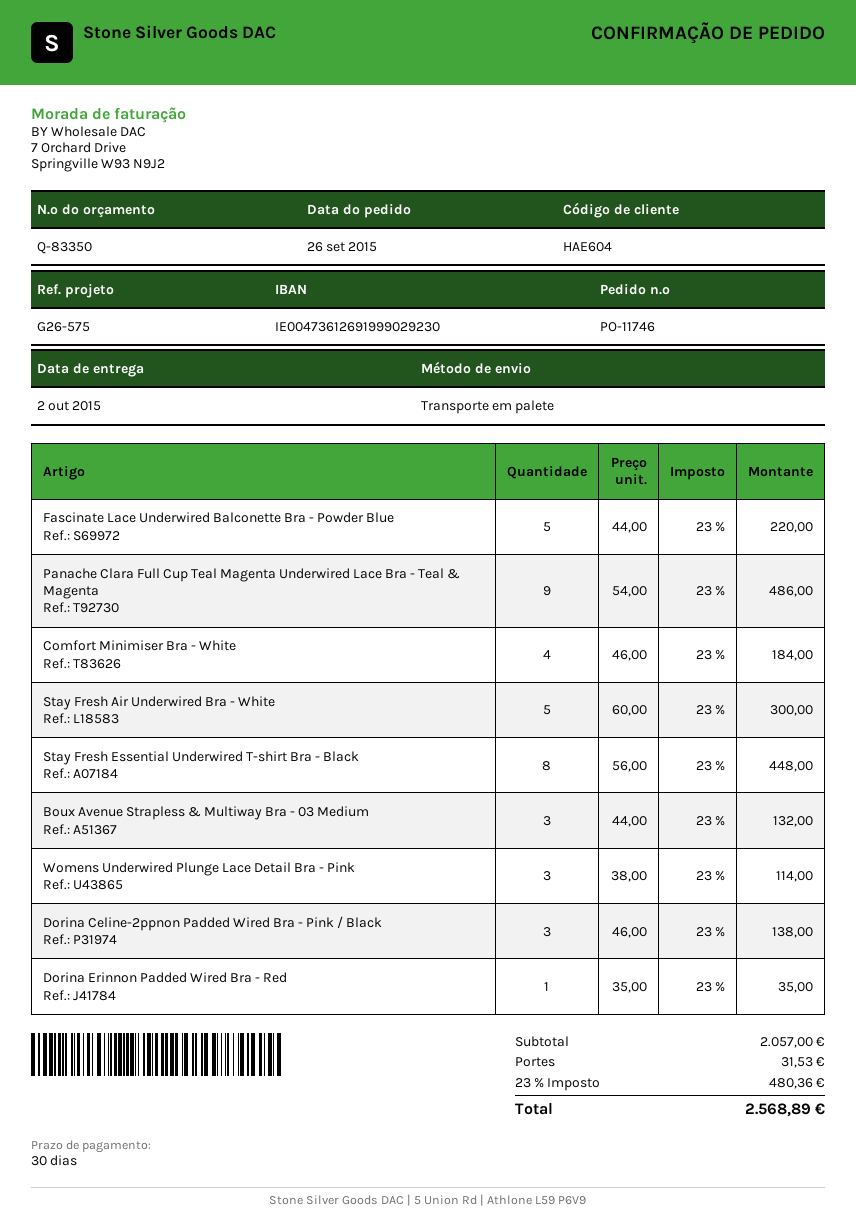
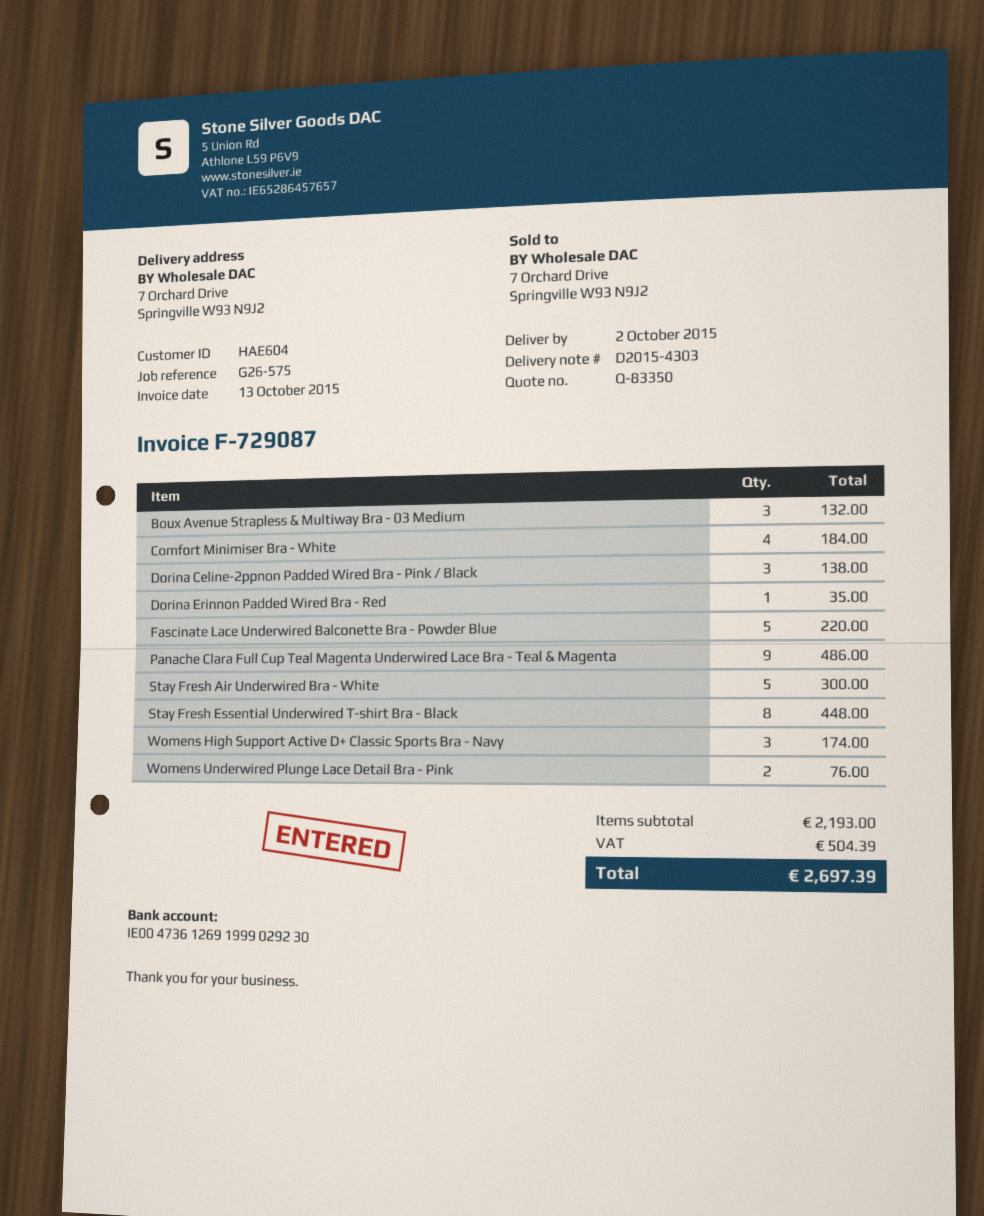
Womens Underwired Plunge Lace Detail Bra - Pink: 3 for 114.00 -> 2 for 76.00
Womens High Support Active D+ Classic Sports Bra - Navy: none -> 3 for 174.00
subtotal: 2057.00 -> 2193.00
shipping: 31.53 -> none
tax: 480.36 -> 504.39
total: 2568.89 -> 2697.39

